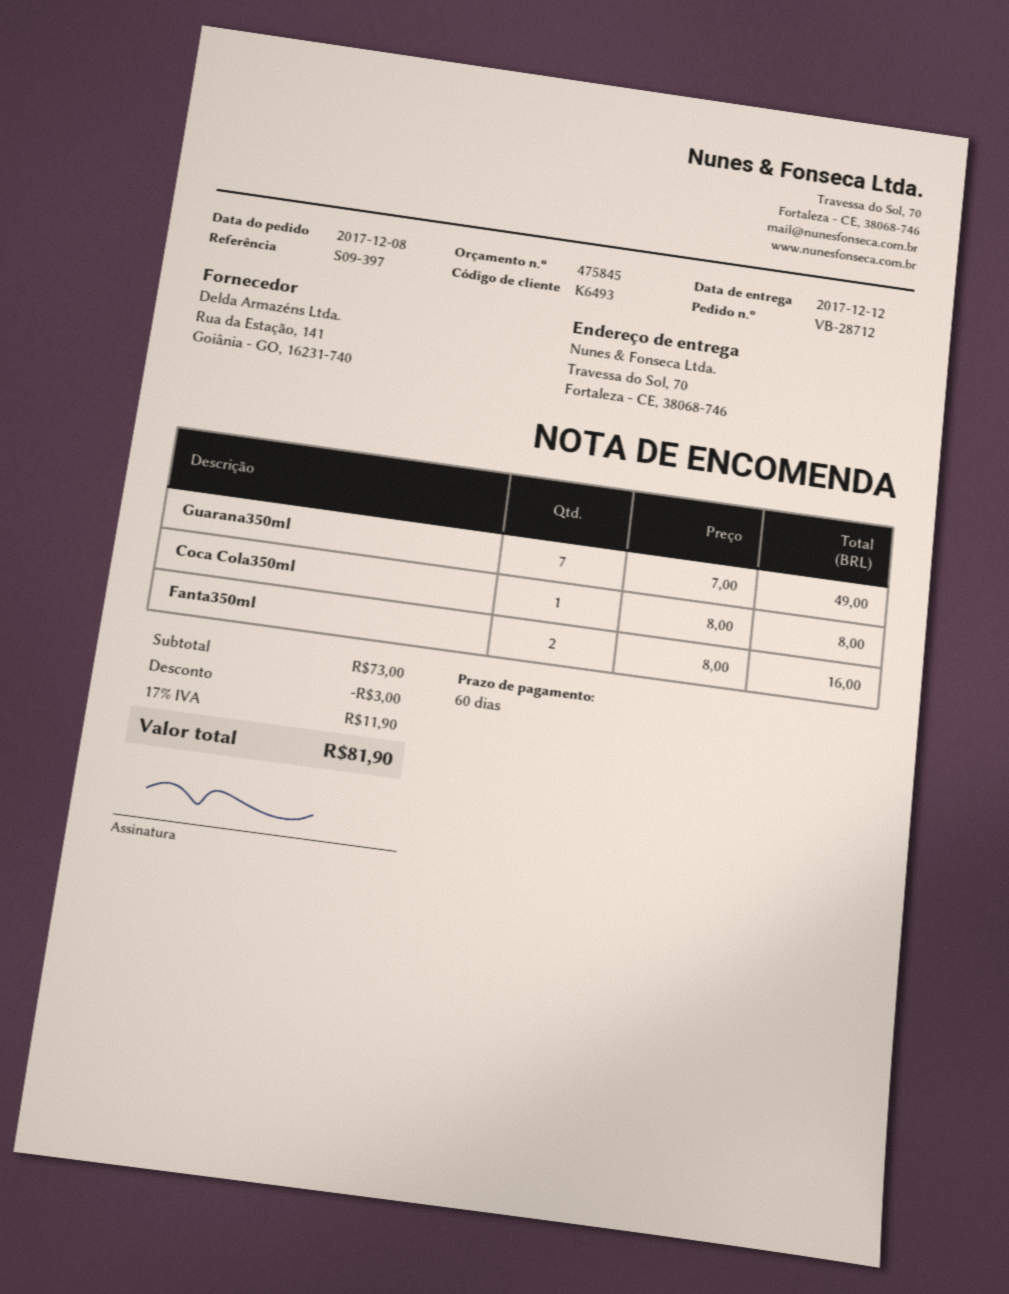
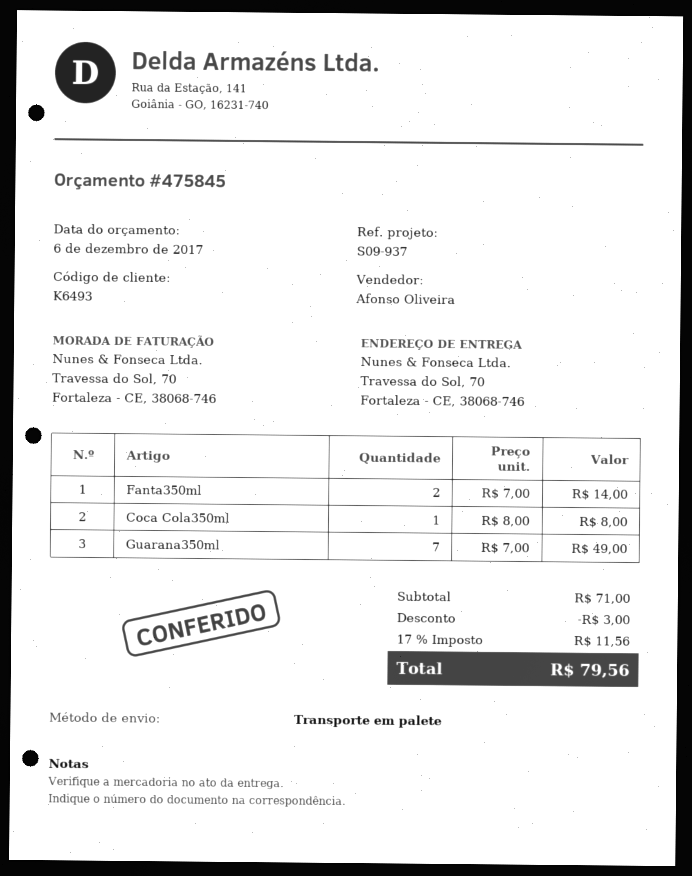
reference: S09-397 -> S09-937
Fanta350ml: 2 x 8.00 = 16.00 -> 2 x 7.00 = 14.00
subtotal: 73.00 -> 71.00
tax: 17% = 11.90 -> 17% = 11.56
total: 81.90 -> 79.56

